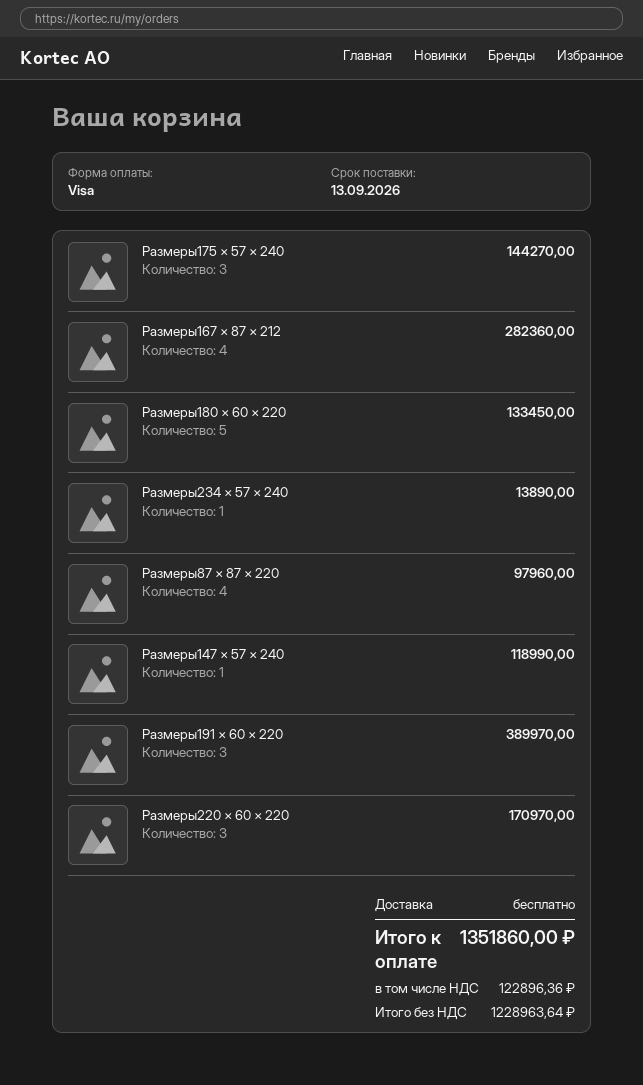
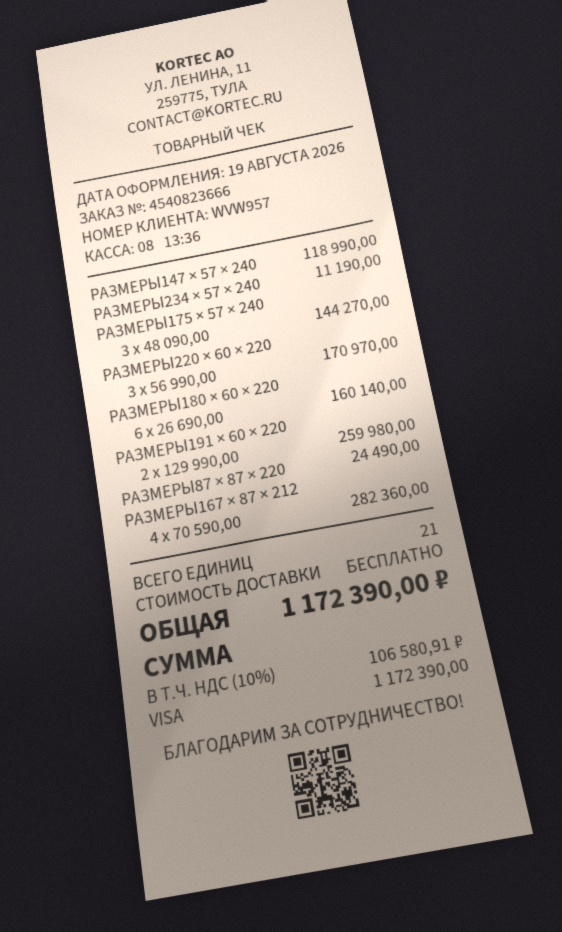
Размеры180 × 60 × 220: 5 for 133450.00 -> 6 for 160140.00
Размеры234 × 57 × 240: 1 for 13890.00 -> 1 for 11190.00
Размеры87 × 87 × 220: 4 for 97960.00 -> 1 for 24490.00
Размеры191 × 60 × 220: 3 for 389970.00 -> 2 for 259980.00
tax: 122896.36 -> 106580.91
total: 1351860.00 -> 1172390.00

